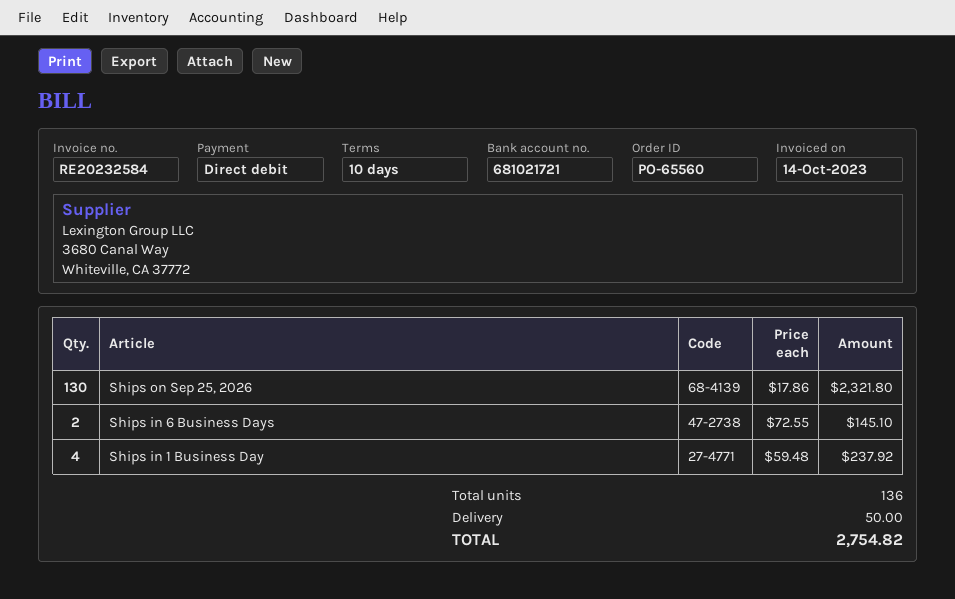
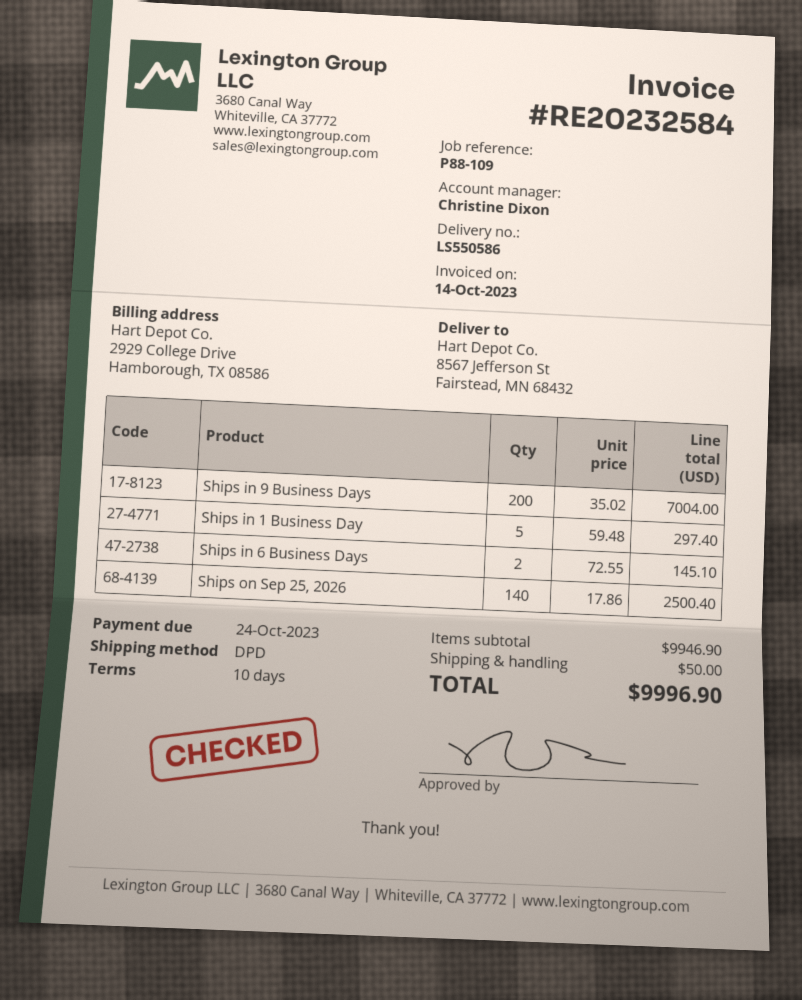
Ships on Sep 25, 2026: 130 x 17.86 = 2321.80 -> 140 x 17.86 = 2500.40
Ships in 1 Business Day: 4 x 59.48 = 237.92 -> 5 x 59.48 = 297.40
Ships in 9 Business Days: none -> 200 x 35.02 = 7004.00
total: 2754.82 -> 9996.90

